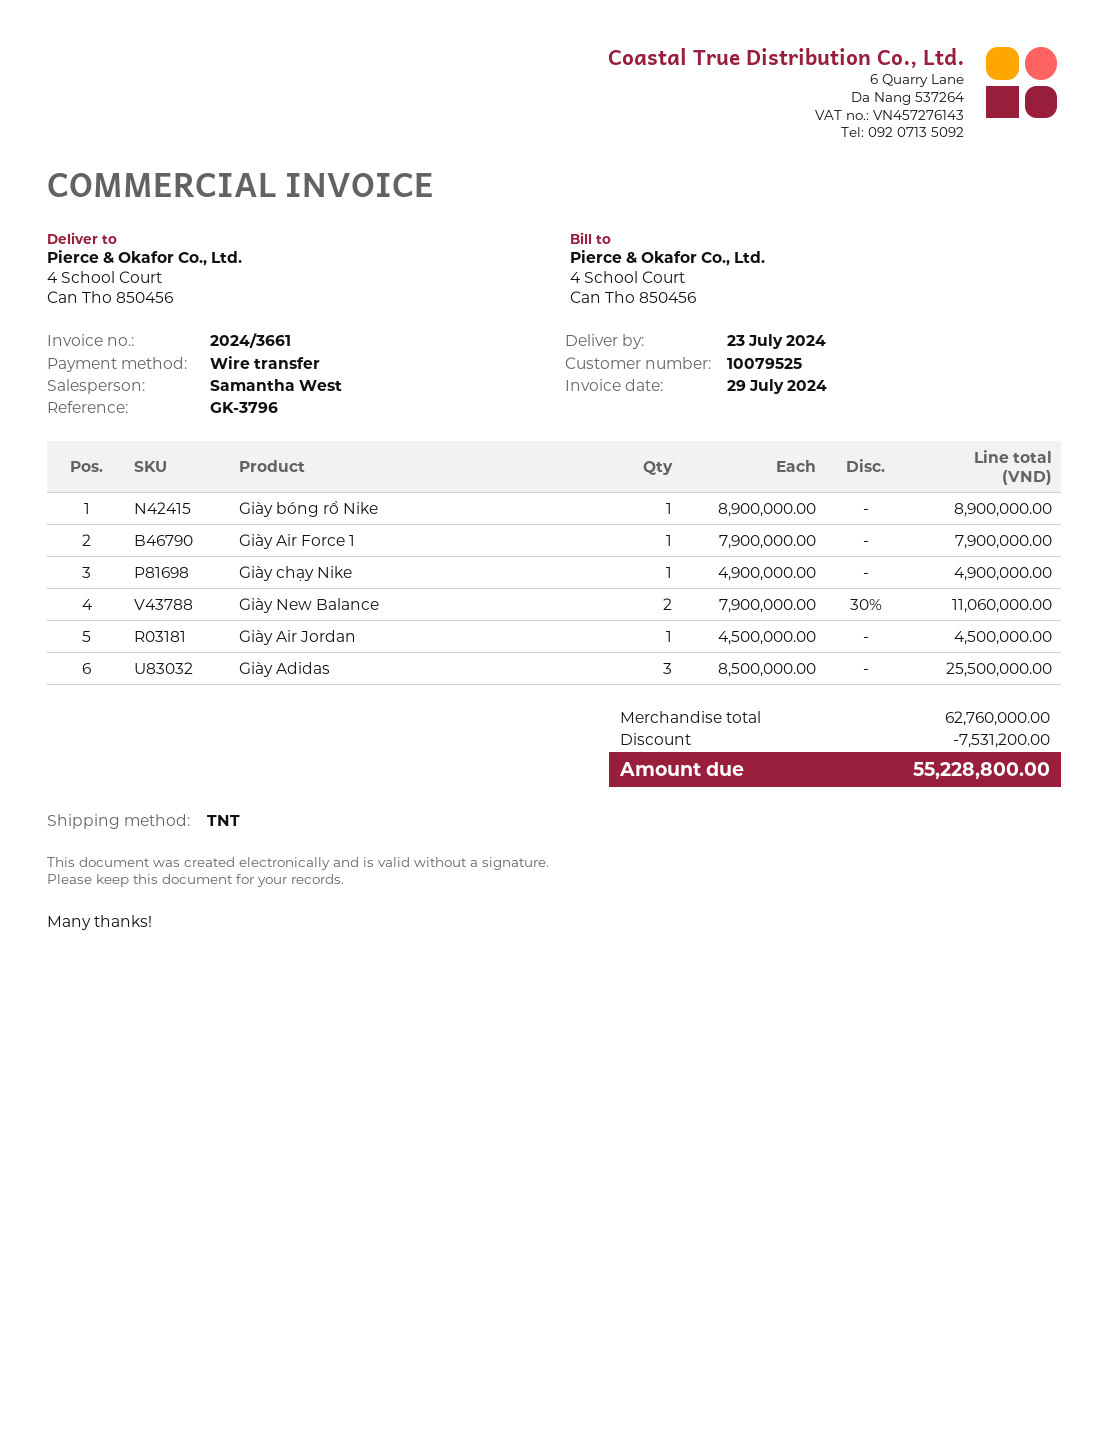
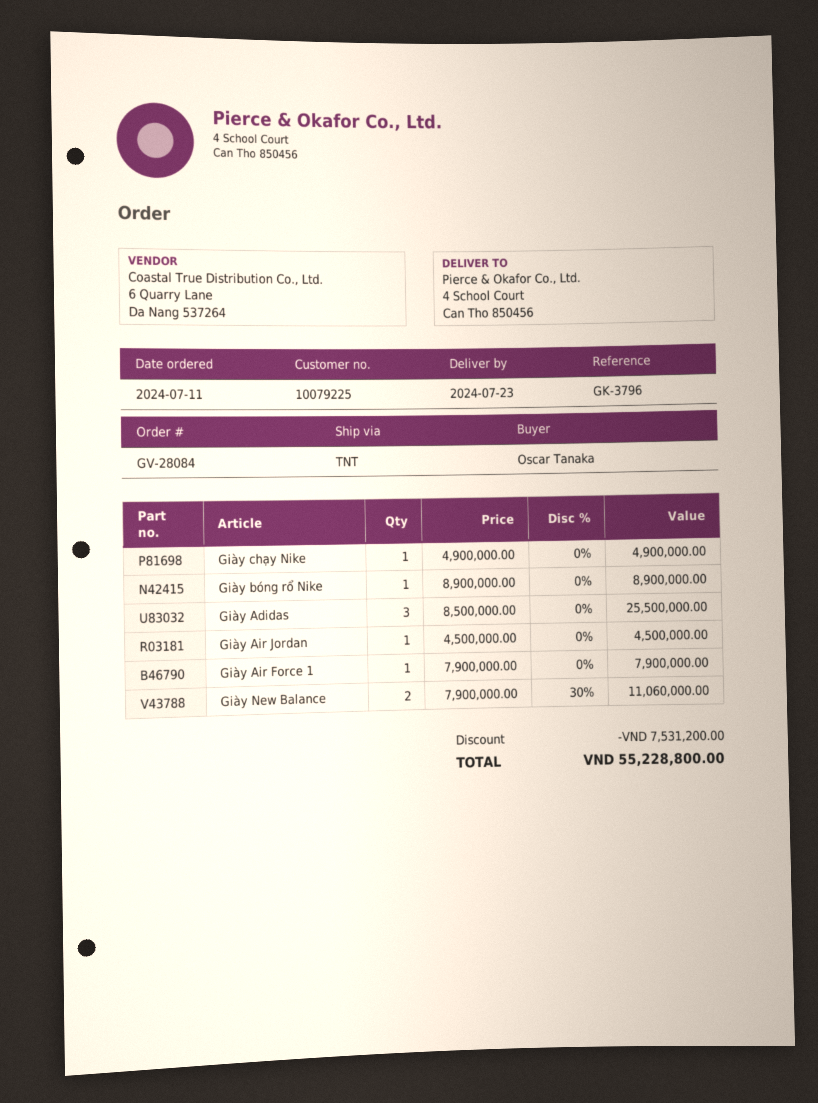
customer number: 10079525 -> 10079225

